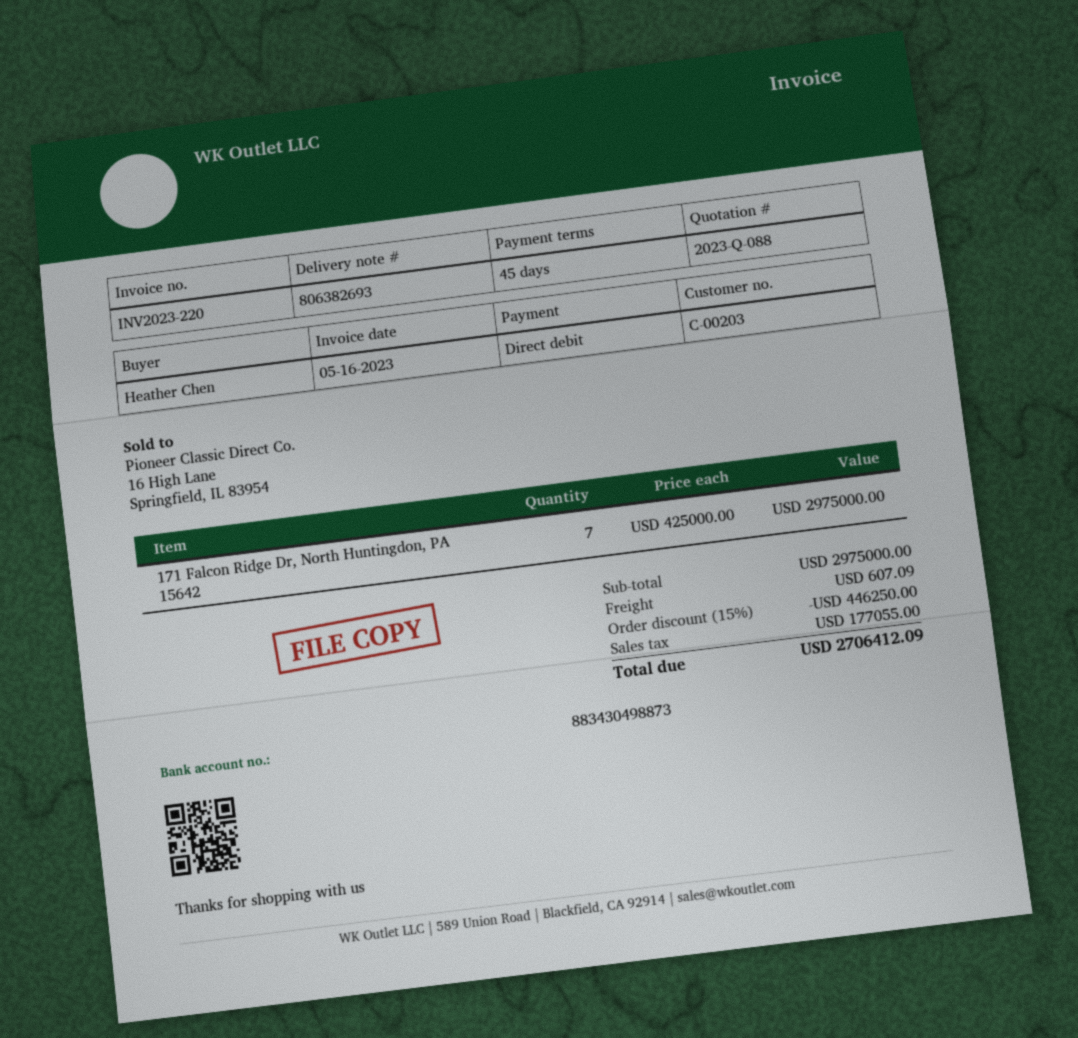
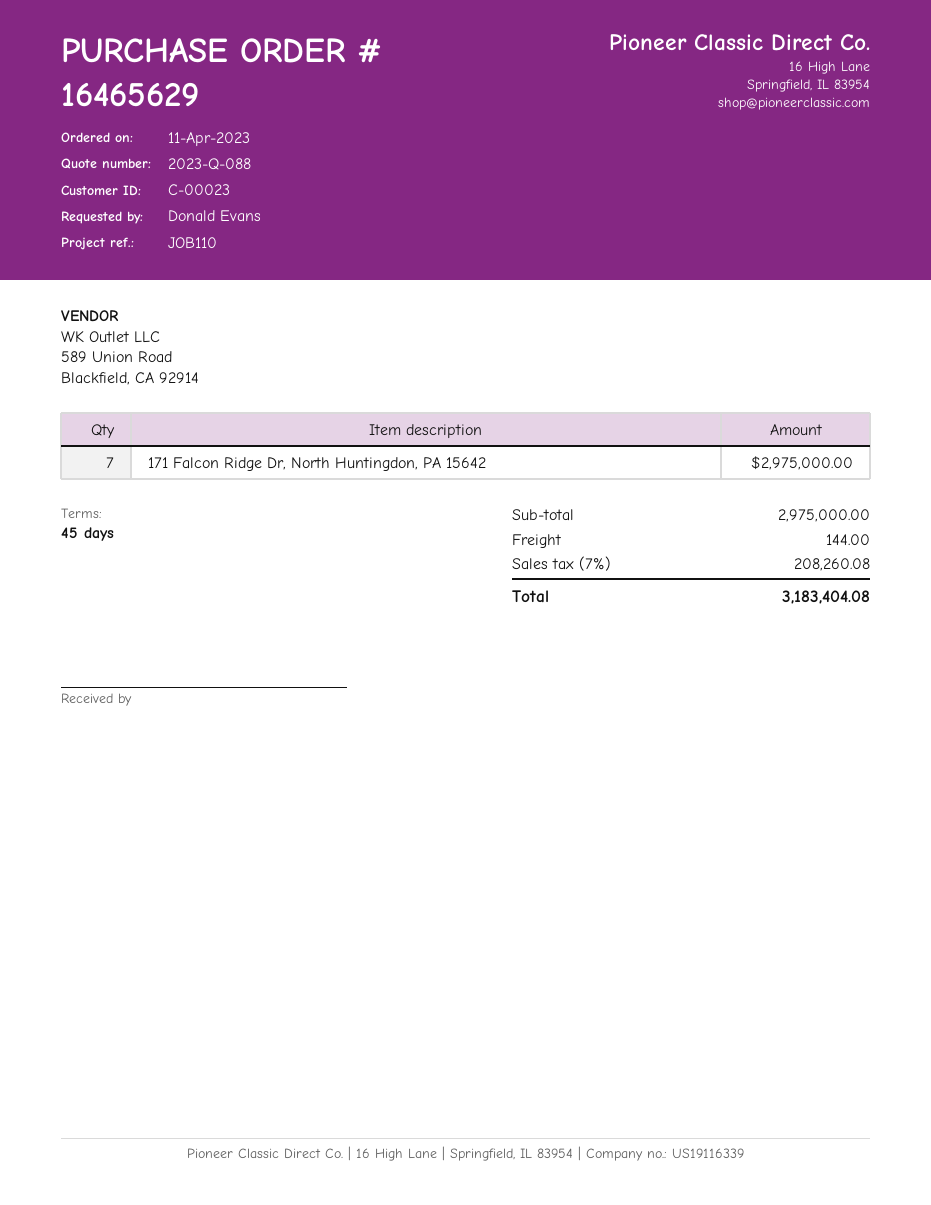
customer number: C-00203 -> C-00023
ordered by: Heather Chen -> Donald Evans
discount: 15% = 446250.00 -> none
shipping: 607.09 -> 144.00
tax: 177055.00 -> 208260.08
total: 2706412.09 -> 3183404.08

